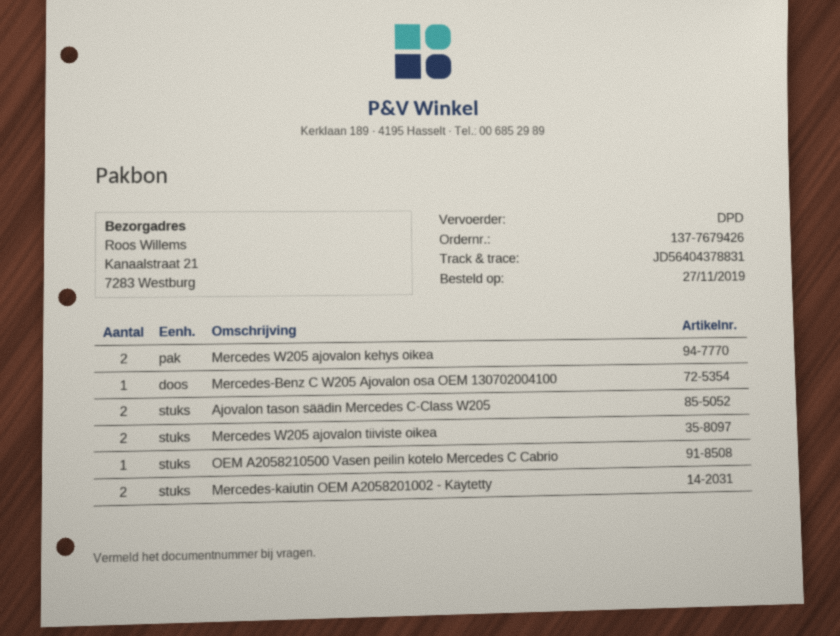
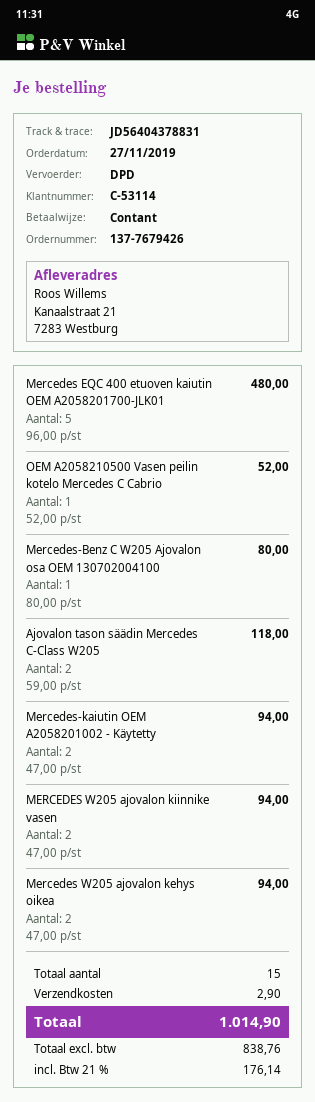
Mercedes W205 ajovalon tiiviste oikea: 2 -> none
Mercedes EQC 400 etuoven kaiutin OEM A2058201700-JLK01: none -> 5
MERCEDES W205 ajovalon kiinnike vasen: none -> 2

